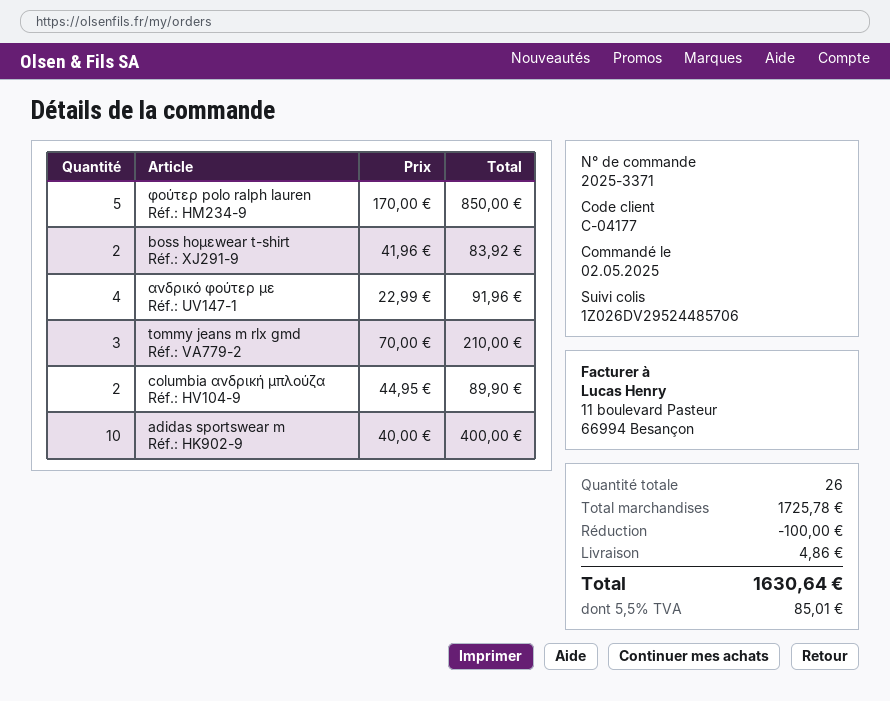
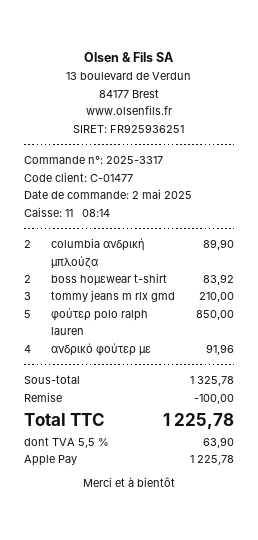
order number: 2025-3371 -> 2025-3317
customer number: C-04177 -> C-01477
adidas sportswear m: 10 for 400.00 -> none
subtotal: 1725.78 -> 1325.78
shipping: 4.86 -> none
tax: 5.5% = 85.01 -> 5.5% = 63.90
total: 1630.64 -> 1225.78

